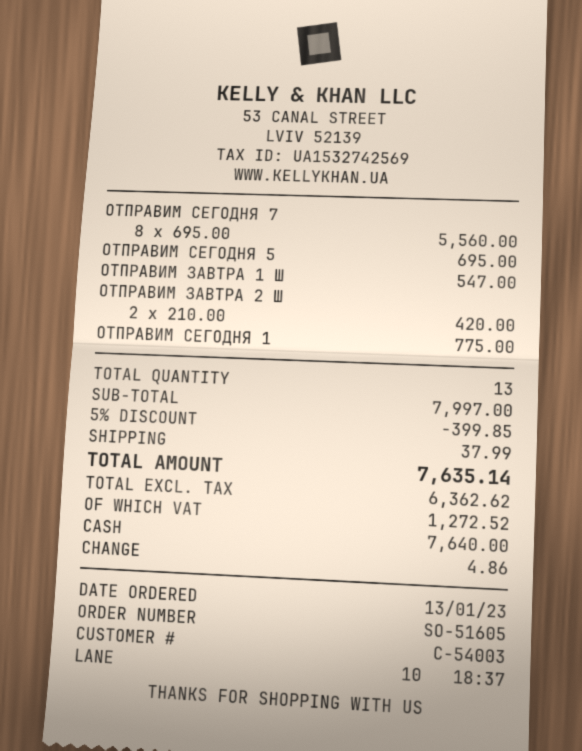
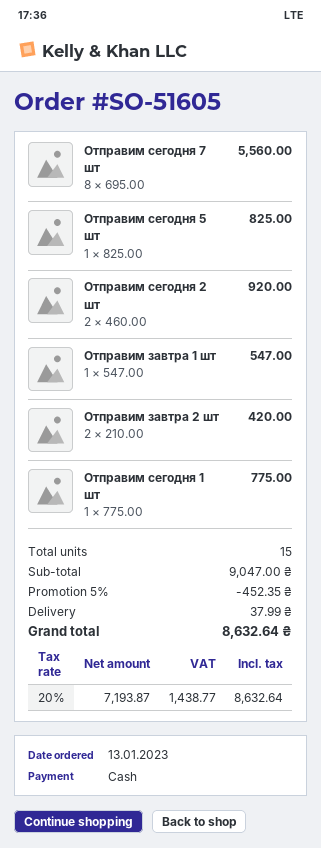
ОТПРАВИМ СЕГОДНЯ 5: 1 x 695.00 = 695.00 -> 1 x 825.00 = 825.00
Отправим сегодня 2 шт: none -> 2 x 460.00 = 920.00
total quantity: 13 -> 15
subtotal: 7997.00 -> 9047.00
discount: 5% = 399.85 -> 5% = 452.35
net: 6362.62 -> 7193.87
tax: 1272.52 -> 1438.77
total: 7635.14 -> 8632.64

